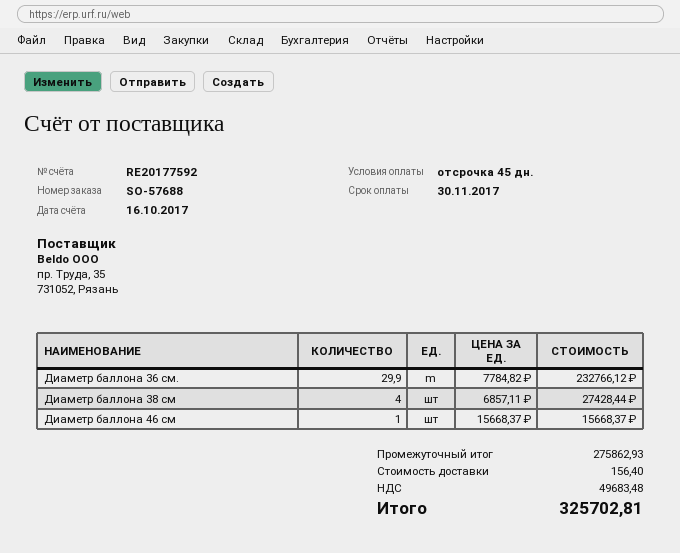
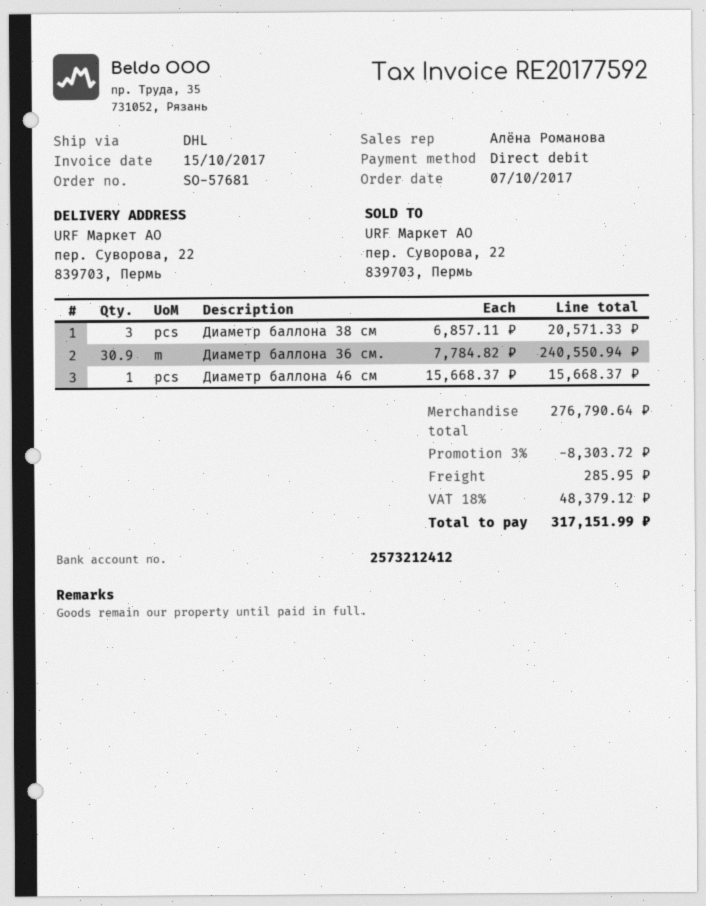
order number: SO-57688 -> SO-57681
invoice date: 2017-10-16 -> 2017-10-15
Диаметр баллона 36 см.: 29.9 x 7784.82 = 232766.12 -> 30.9 x 7784.82 = 240550.94
Диаметр баллона 38 см: 4 x 6857.11 = 27428.44 -> 3 x 6857.11 = 20571.33
subtotal: 275862.93 -> 276790.64
discount: none -> 3% = 8303.72
shipping: 156.40 -> 285.95
tax: 49683.48 -> 48379.12
total: 325702.81 -> 317151.99

